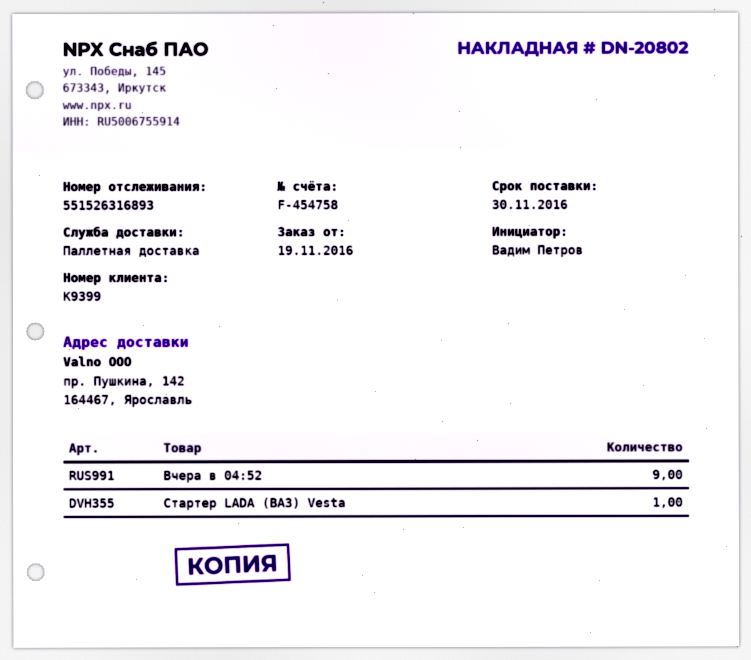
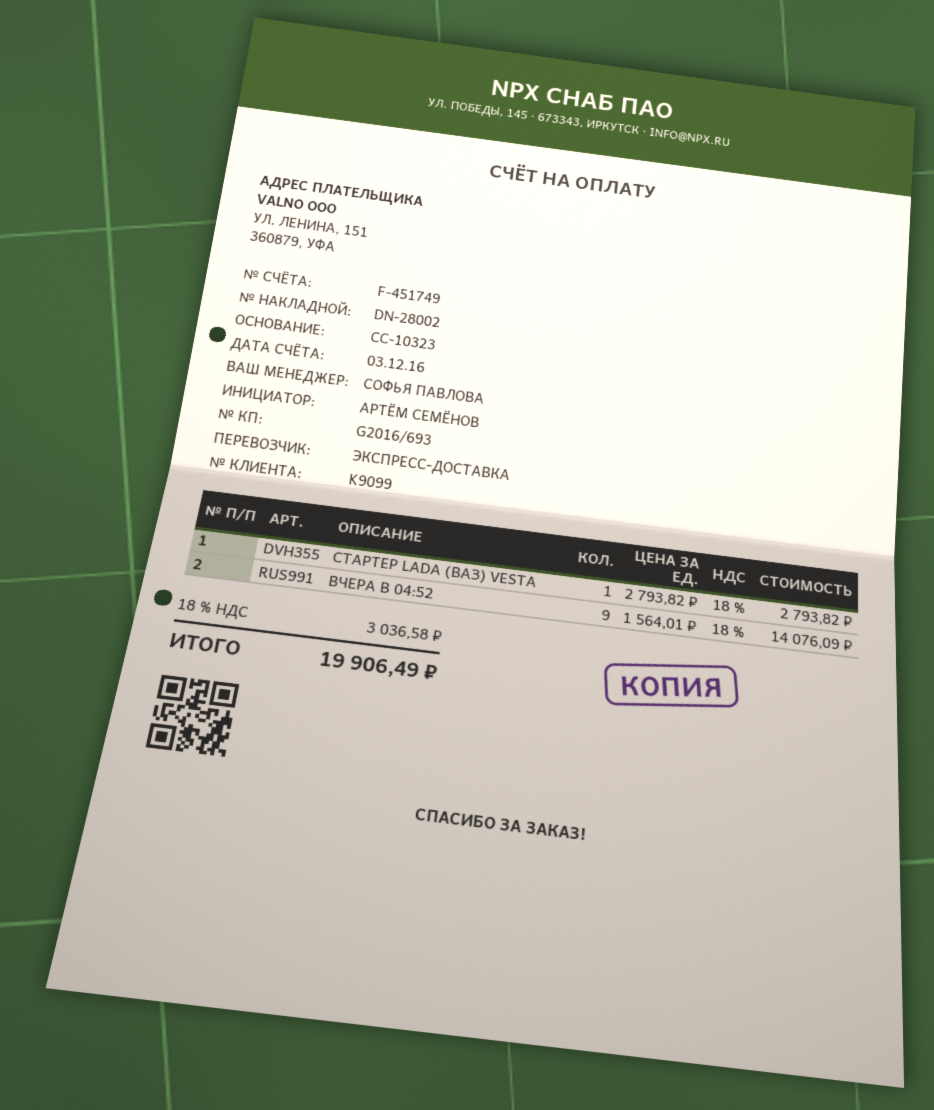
delivery note number: DN-20802 -> DN-28002
invoice number: F-454758 -> F-451749
customer number: K9399 -> K9099
ordered by: Вадим Петров -> АРТЁМ СЕМЁНОВ
shipping method: pallet freight -> express

